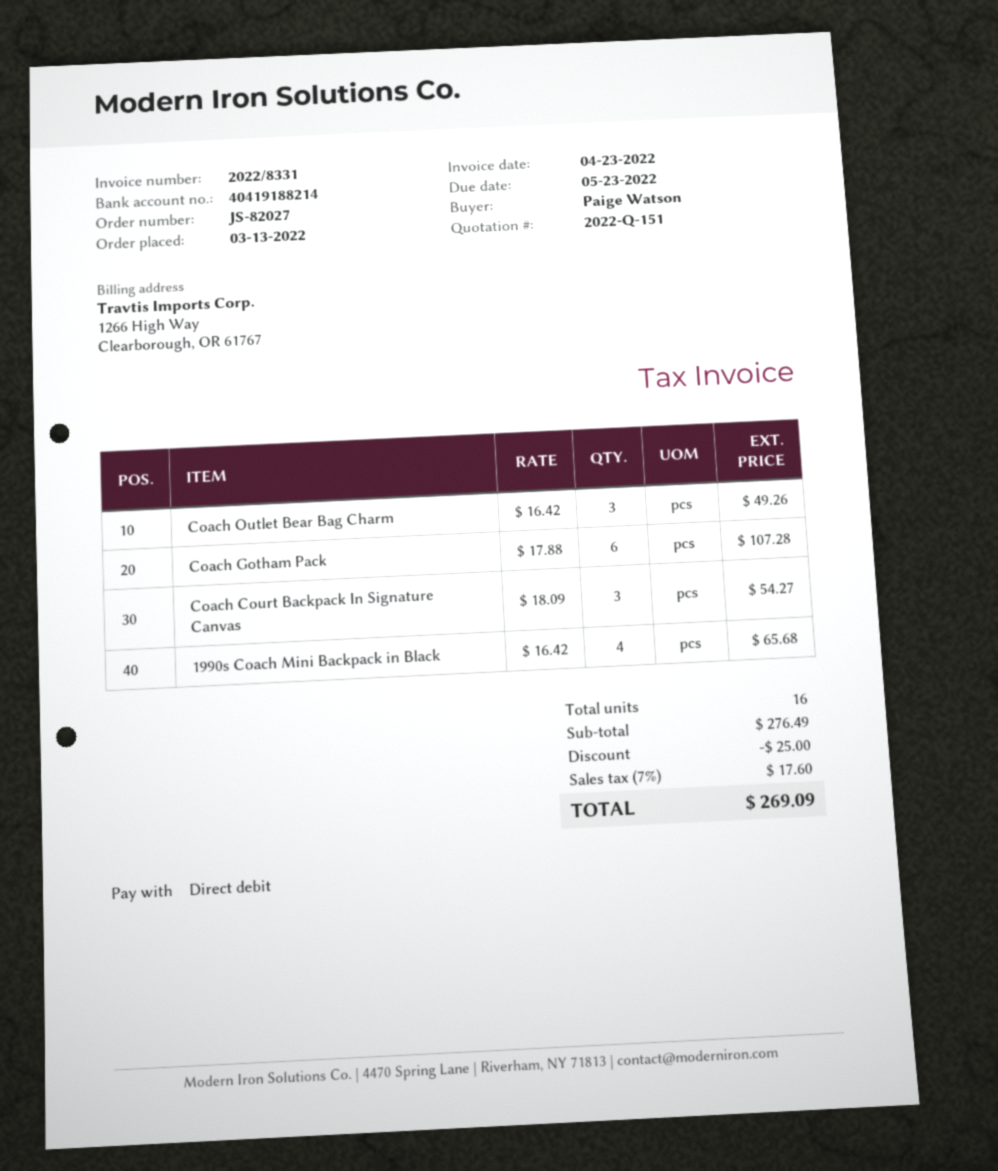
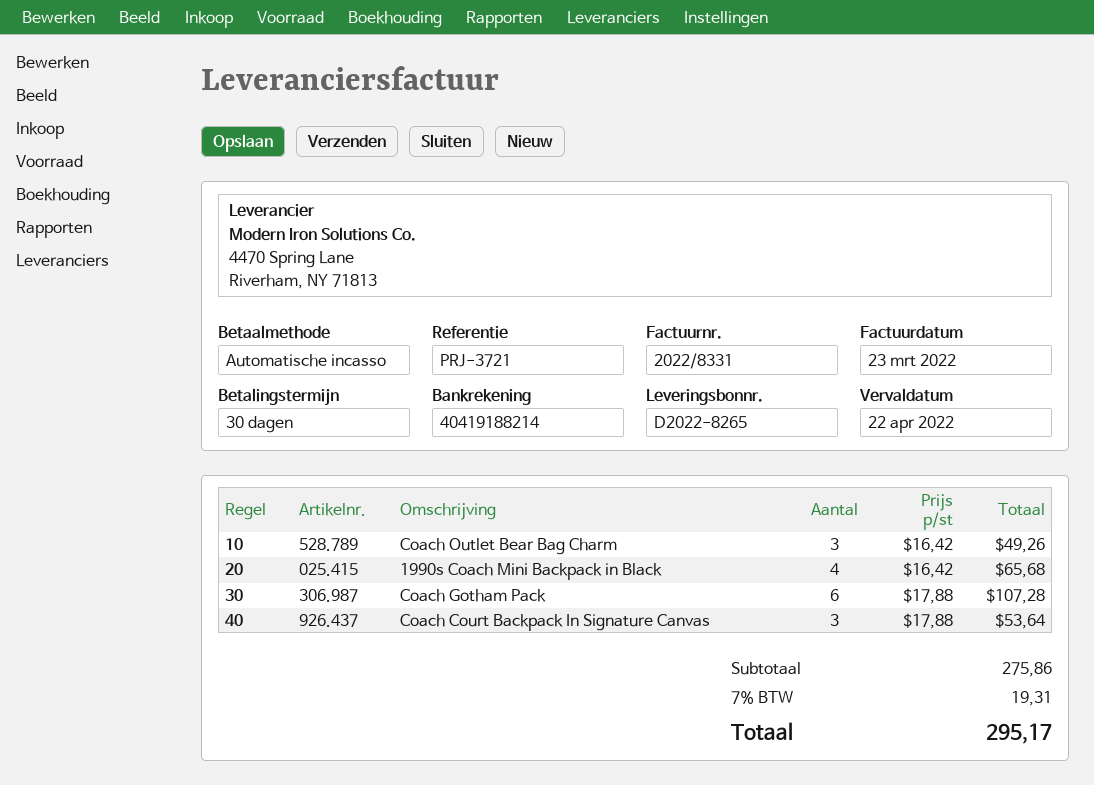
invoice date: 2022-04-23 -> 2022-03-23
due date: 2022-05-23 -> 2022-04-22
Coach Court Backpack In Signature Canvas: 3 x 18.09 = 54.27 -> 3 x 17.88 = 53.64
subtotal: 276.49 -> 275.86
discount: 25.00 -> none
tax: 7% = 17.60 -> 7% = 19.31
total: 269.09 -> 295.17

